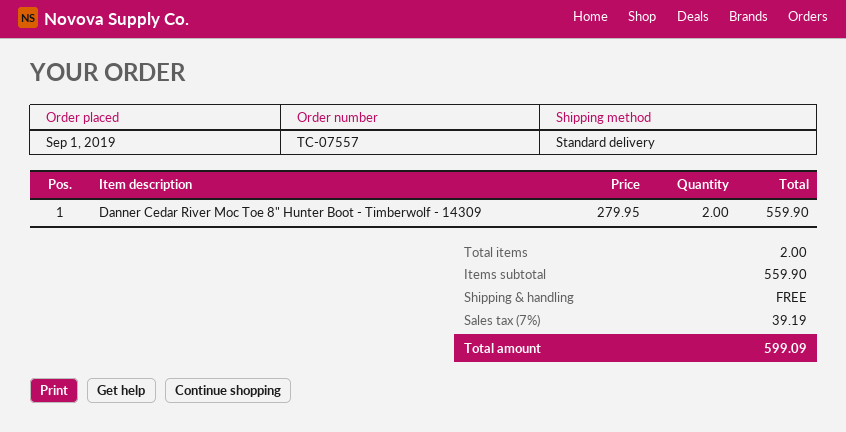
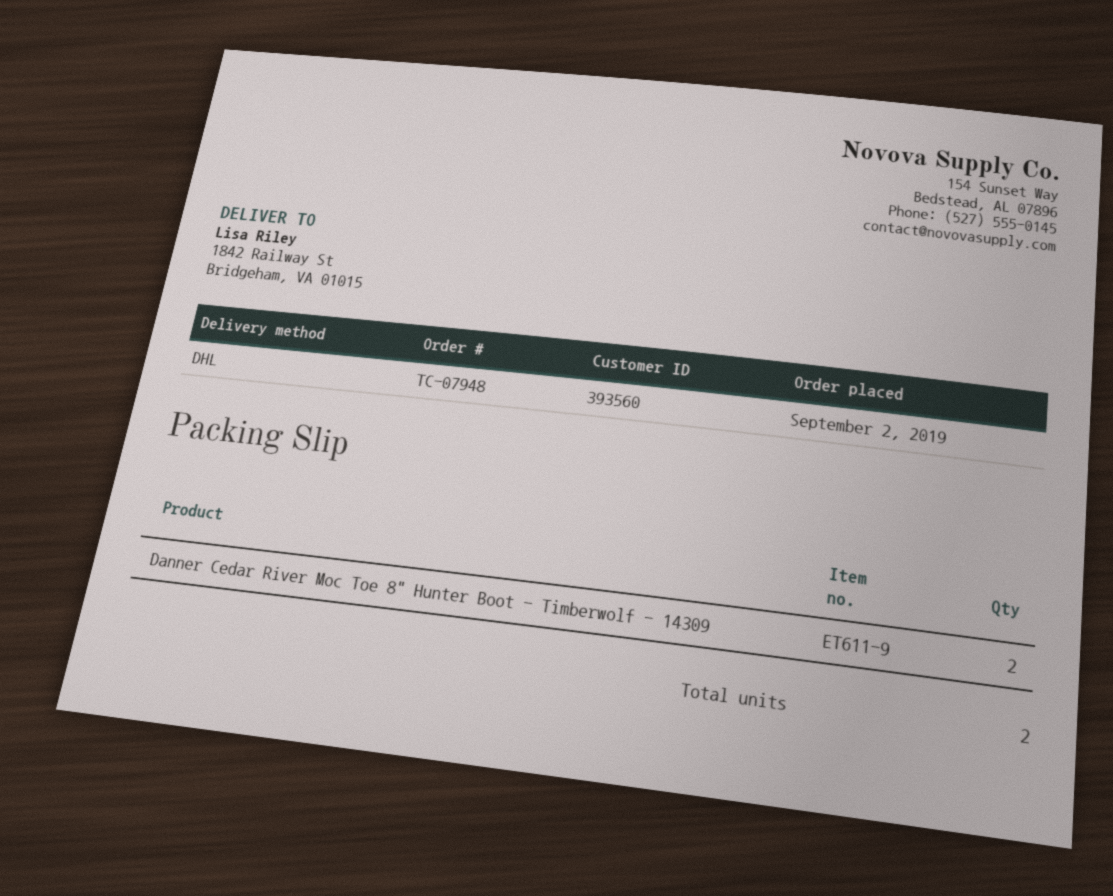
order number: TC-07557 -> TC-07948
order date: 2019-09-01 -> 2019-09-02
shipping method: standard -> DHL

